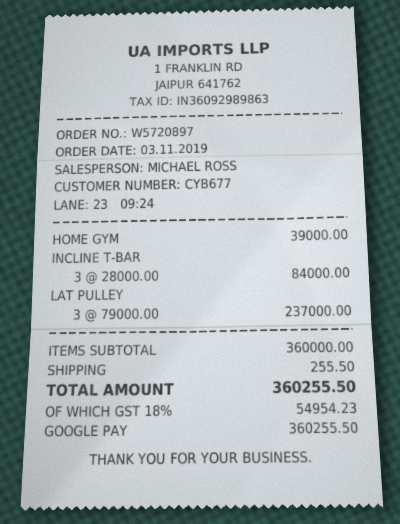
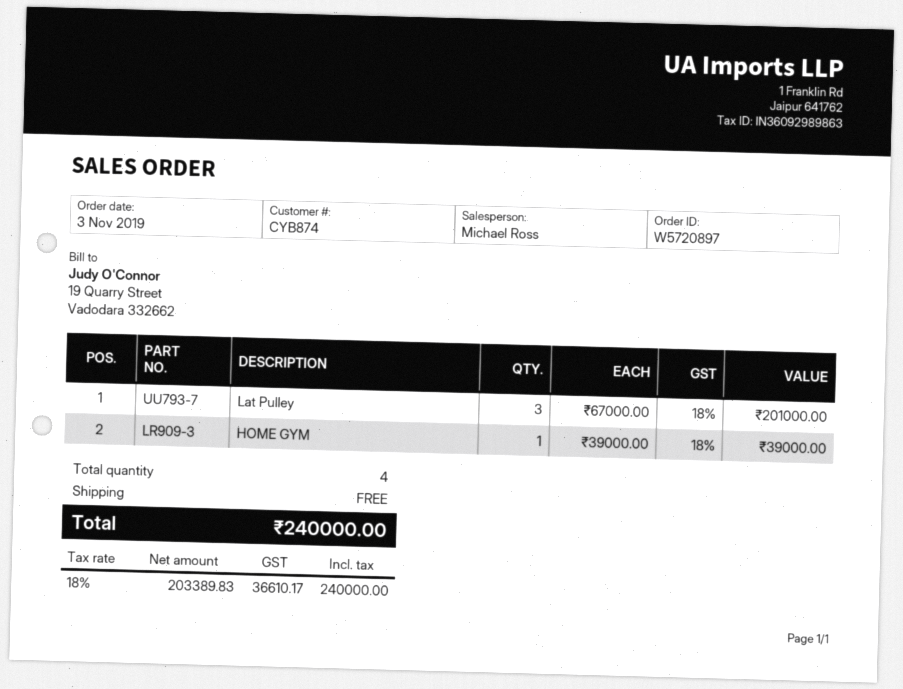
customer number: CYB677 -> CYB874
INCLINE T-BAR: 3 x 28000.00 = 84000.00 -> none
LAT PULLEY: 3 x 79000.00 = 237000.00 -> 3 x 67000.00 = 201000.00
shipping: 255.50 -> 0.00
tax: 18% = 54954.23 -> 18% = 36610.17
total: 360255.50 -> 240000.00

